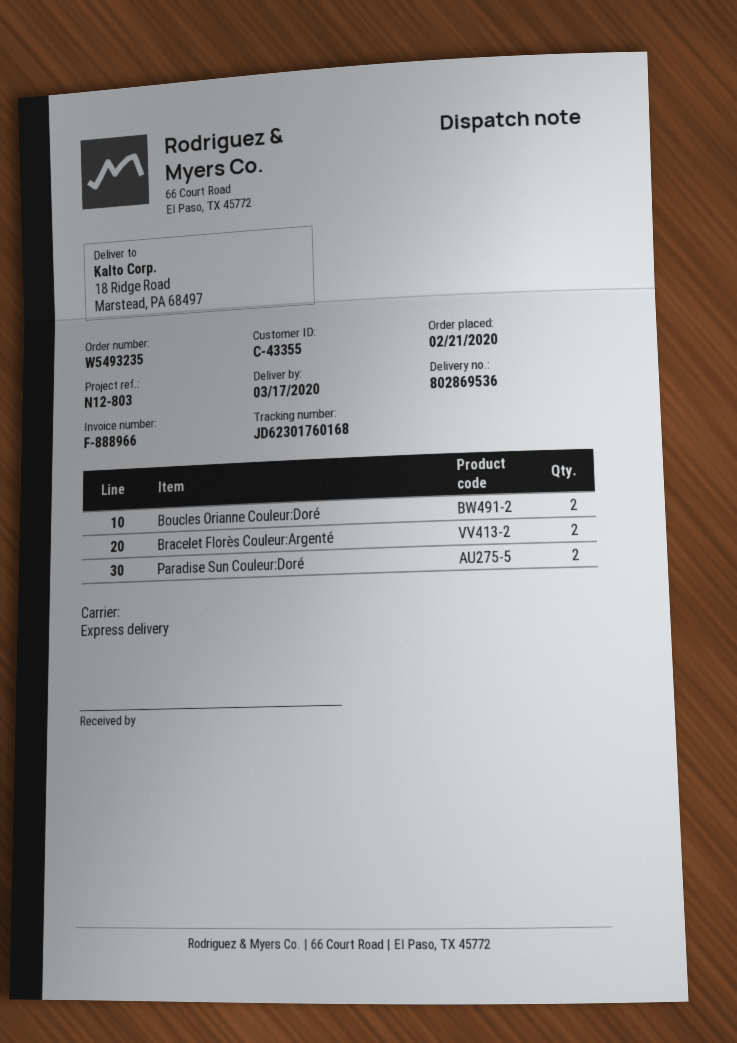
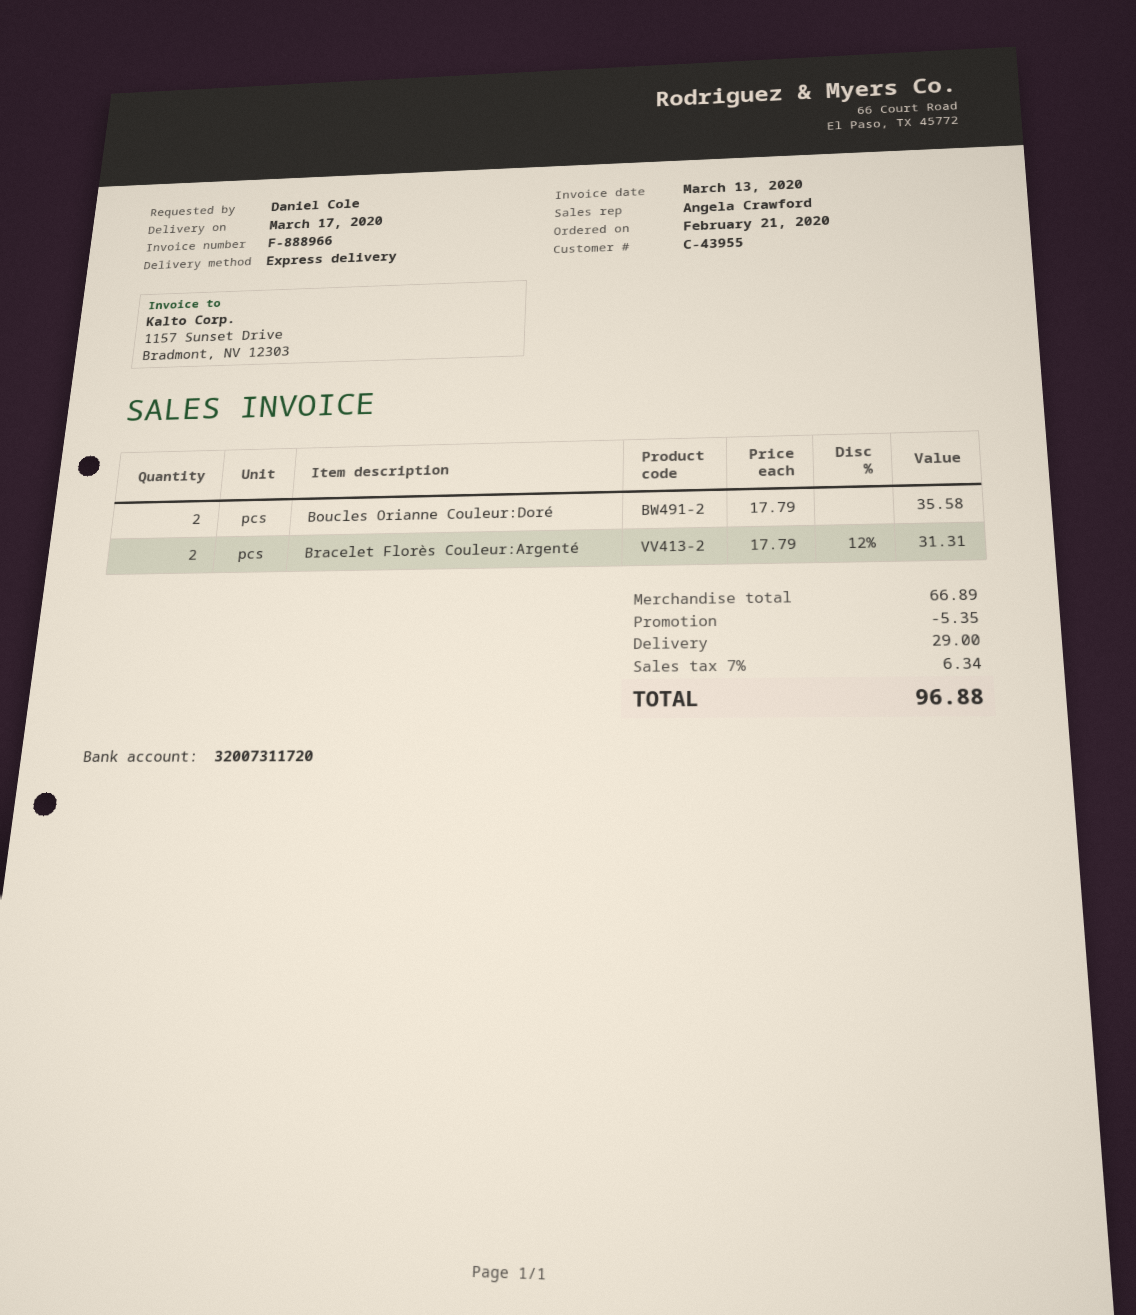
customer number: C-43355 -> C-43955
Paradise Sun Couleur:Doré: 2 -> none

